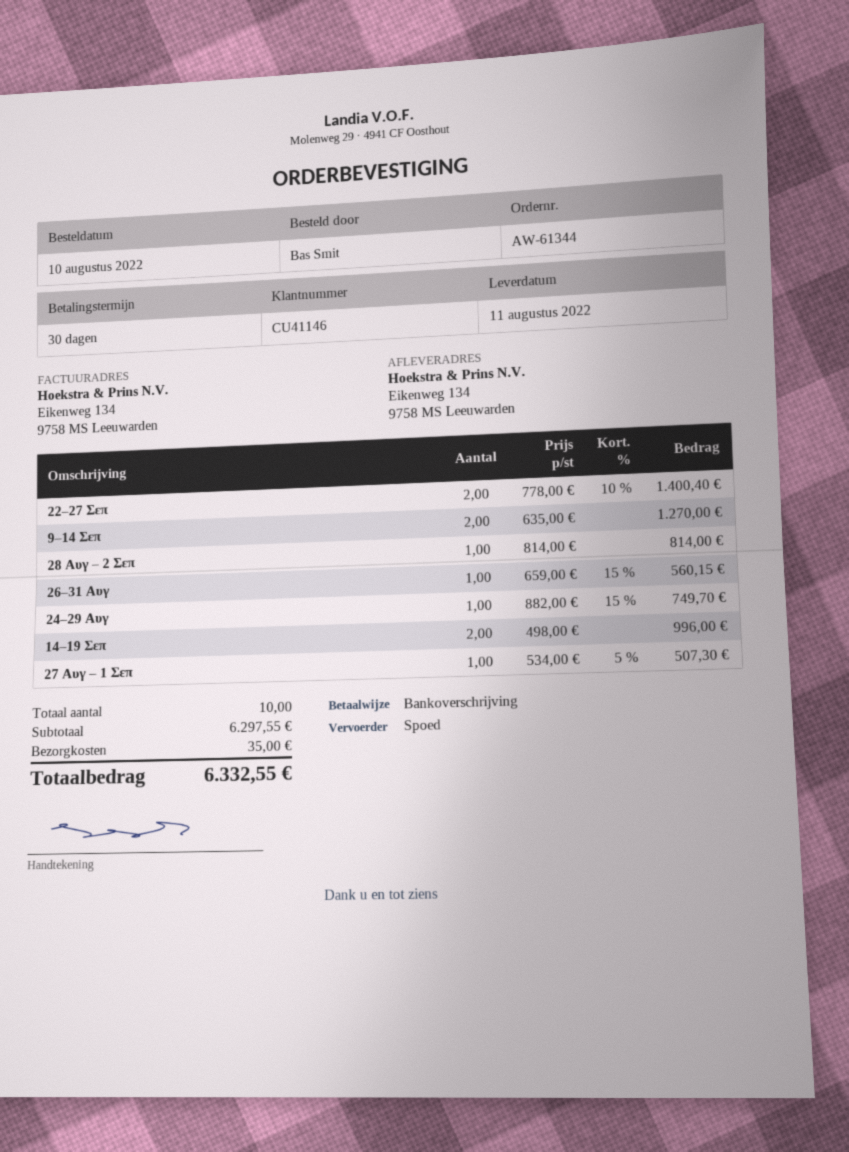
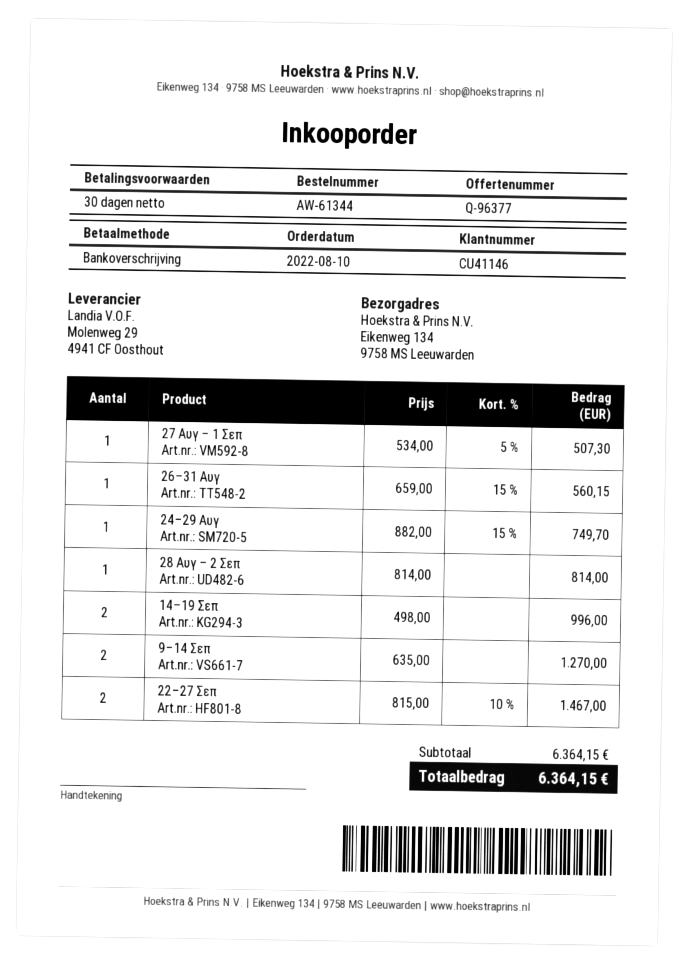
22–27 Σεπ: 2 x 778.00 - 10% = 1400.40 -> 2 x 815.00 - 10% = 1467.00
subtotal: 6297.55 -> 6364.15
shipping: 35.00 -> none
total: 6332.55 -> 6364.15

